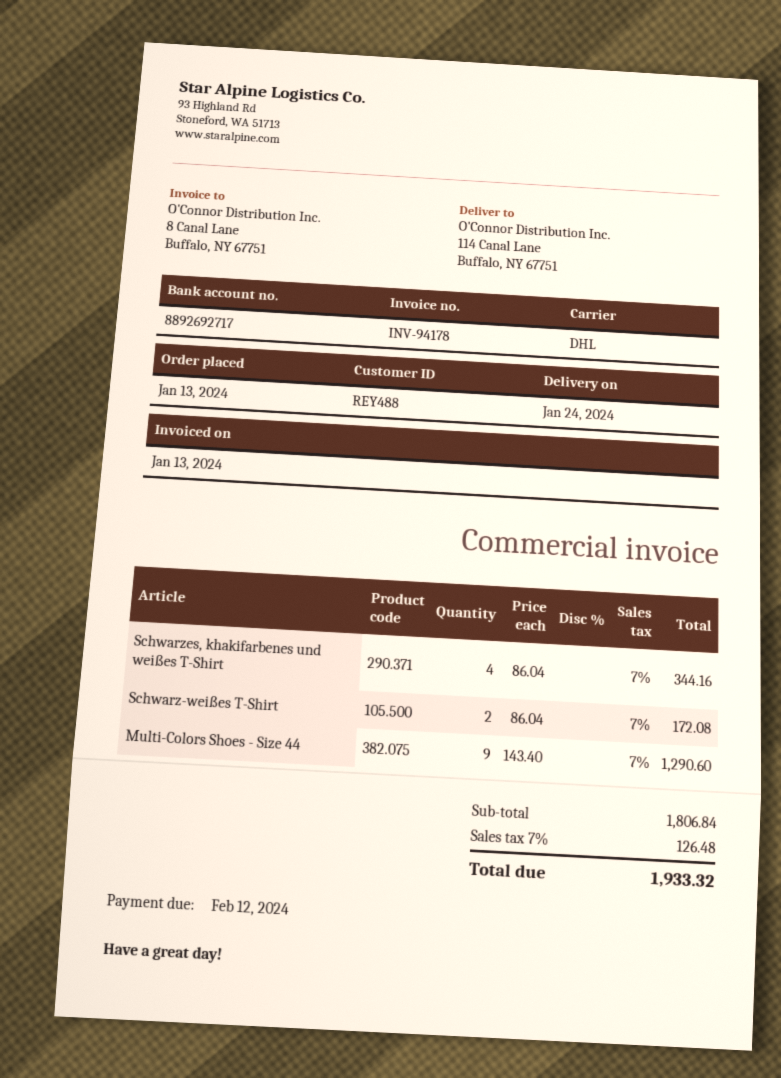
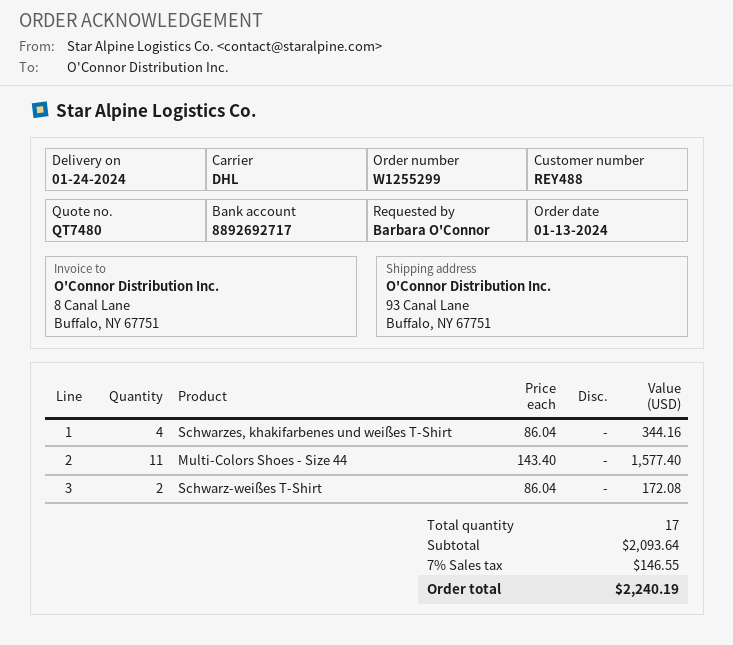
ship to: 114 Canal Lane, Buffalo, NY 67751 -> 93 Canal Lane, Buffalo, NY 67751
Multi-Colors Shoes - Size 44: 9 x 143.40 = 1290.60 -> 11 x 143.40 = 1577.40
subtotal: 1806.84 -> 2093.64
tax: 7% = 126.48 -> 7% = 146.55
total: 1933.32 -> 2240.19

